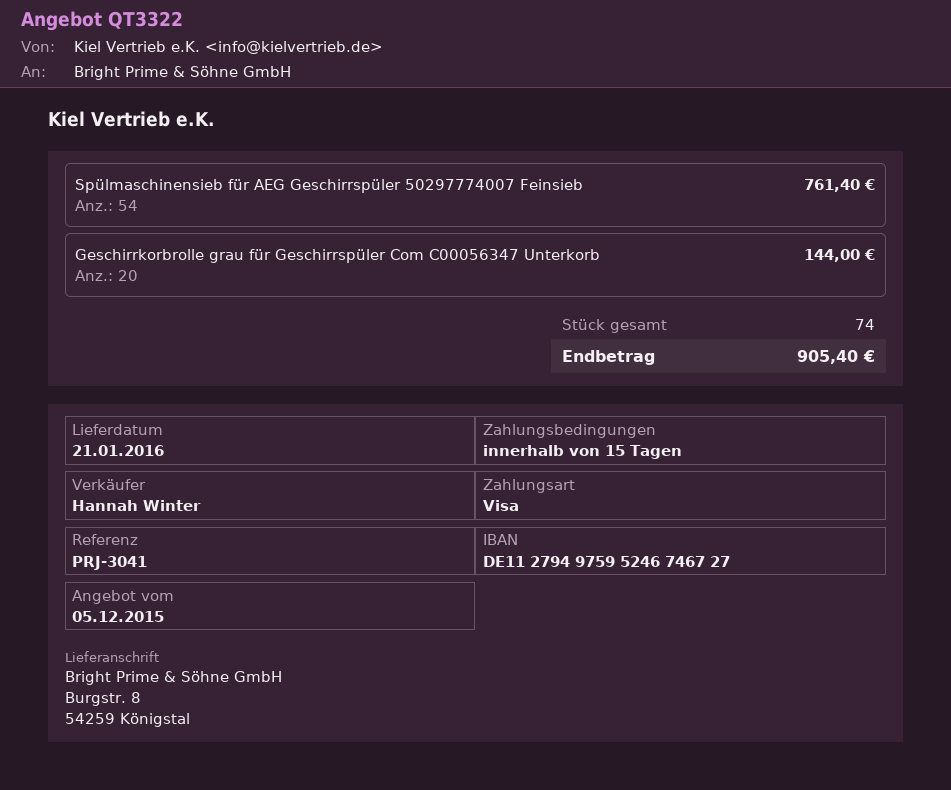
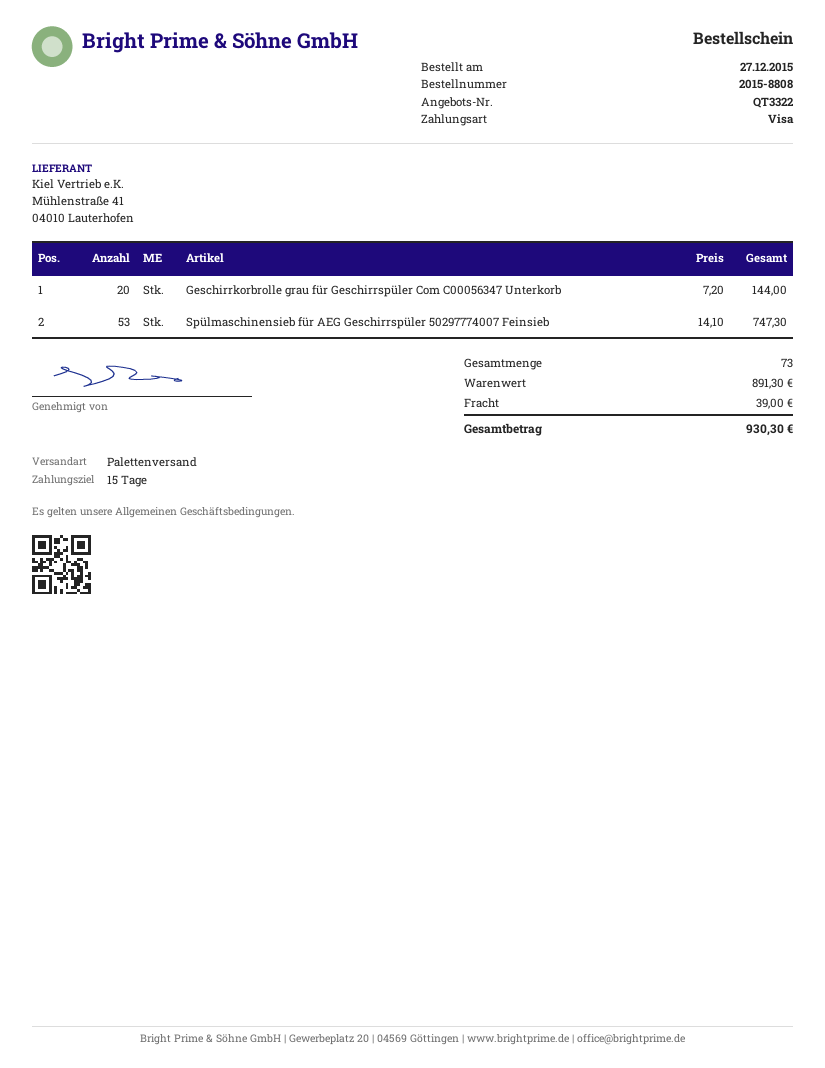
Spülmaschinensieb für AEG Geschirrspüler 50297774007 Feinsieb: 54 for 761.40 -> 53 for 747.30
total quantity: 74 -> 73
shipping: none -> 39.00
total: 905.40 -> 930.30

